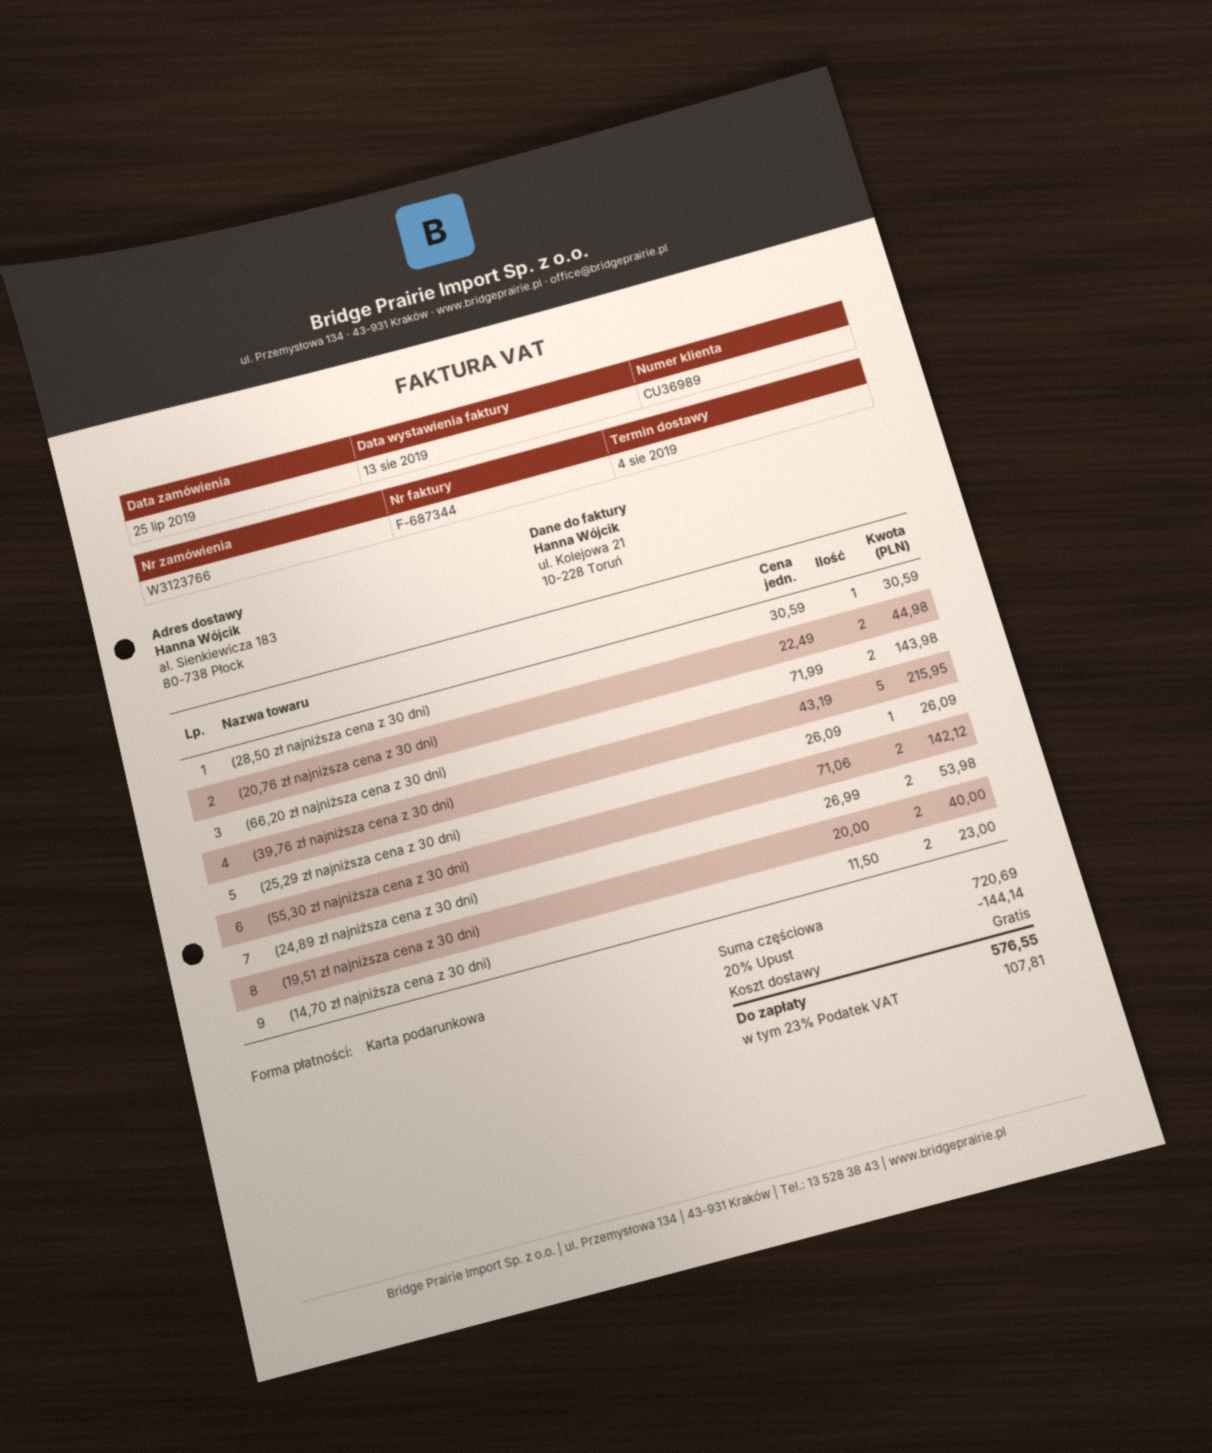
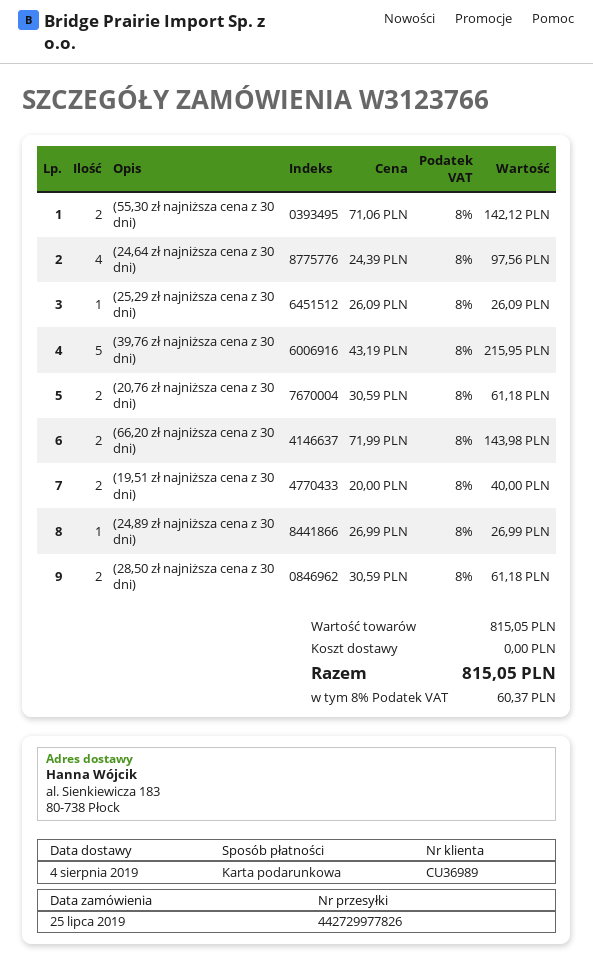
(28,50 zł najniższa cena z 30 dni): 1 x 30.59 = 30.59 -> 2 x 30.59 = 61.18
(20,76 zł najniższa cena z 30 dni): 2 x 22.49 = 44.98 -> 2 x 30.59 = 61.18
(24,89 zł najniższa cena z 30 dni): 2 x 26.99 = 53.98 -> 1 x 26.99 = 26.99
(14,70 zł najniższa cena z 30 dni): 2 x 11.50 = 23.00 -> none
(24,64 zł najniższa cena z 30 dni): none -> 4 x 24.39 = 97.56
subtotal: 720.69 -> 815.05
discount: 20% = 144.14 -> none
tax: 23% = 107.81 -> 8% = 60.37
total: 576.55 -> 815.05

